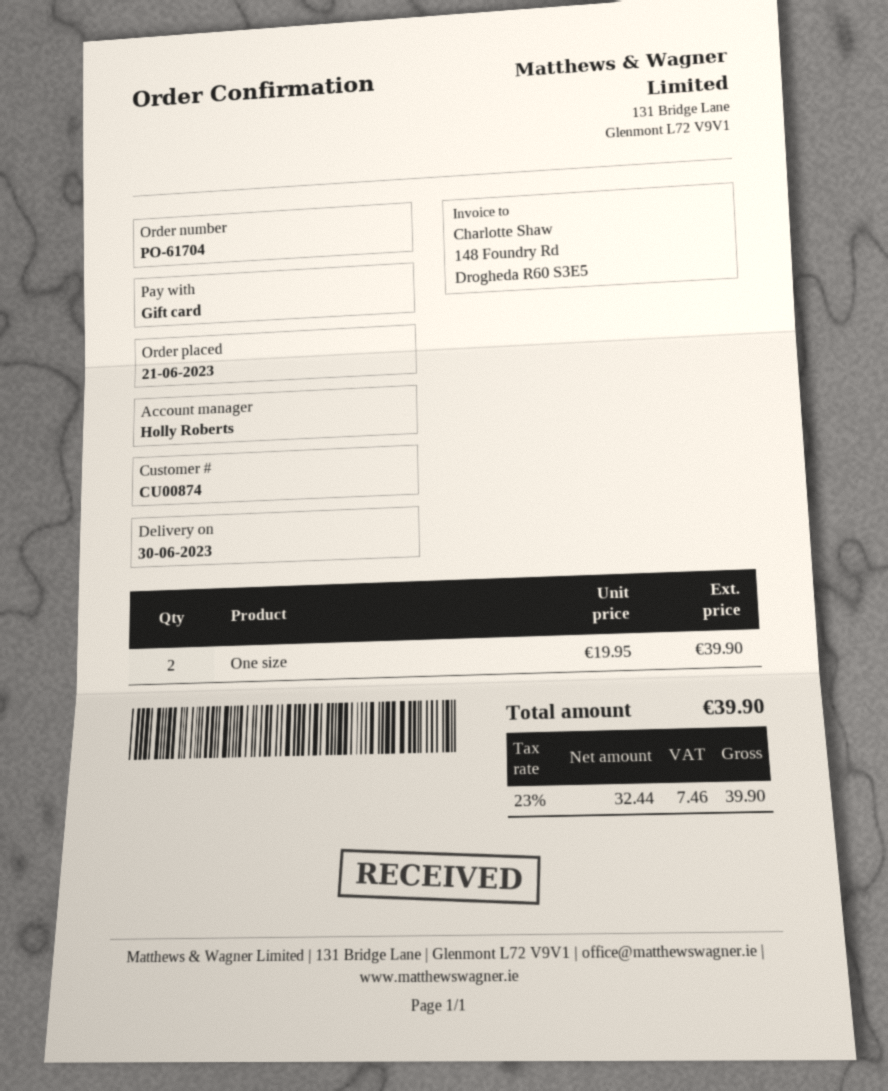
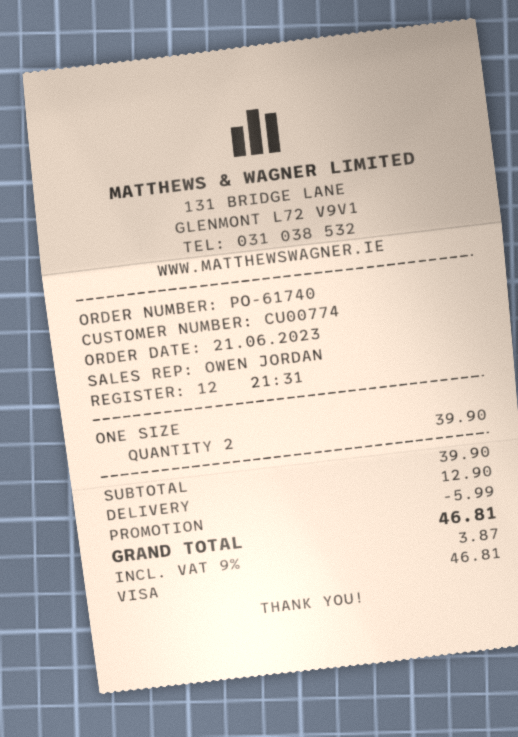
order number: PO-61704 -> PO-61740
customer number: CU00874 -> CU00774
sales rep: Holly Roberts -> OWEN JORDAN
payment method: gift card -> Visa
discount: none -> 5.99
shipping: none -> 12.90
tax: 23% = 7.46 -> 9% = 3.87
total: 39.90 -> 46.81

